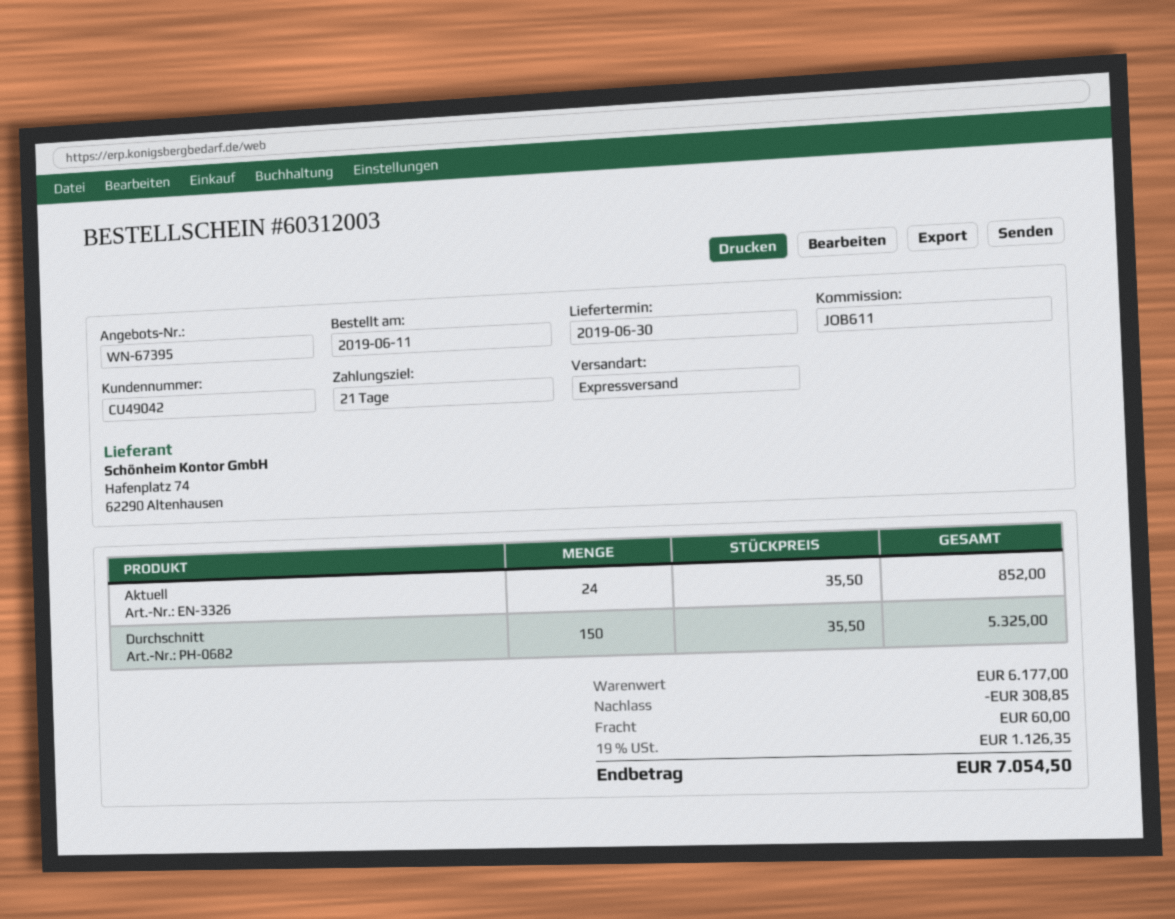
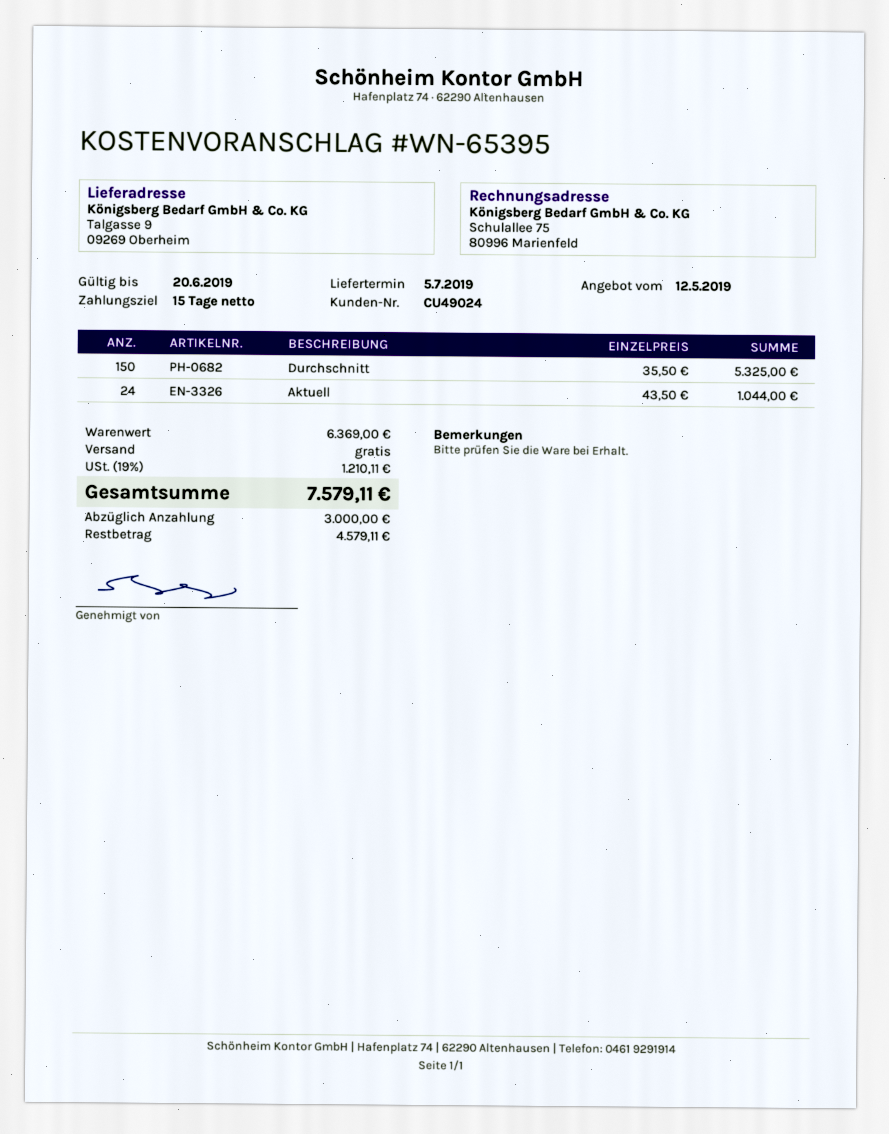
quote number: WN-67395 -> WN-65395
delivery date: 2019-06-30 -> 2019-07-05
payment terms: 21 days -> 15 days
customer number: CU49042 -> CU49024
Aktuell: 24 x 35.50 = 852.00 -> 24 x 43.50 = 1044.00
subtotal: 6177.00 -> 6369.00
discount: 308.85 -> none
shipping: 60.00 -> 0.00
tax: 19% = 1126.35 -> 19% = 1210.11
total: 7054.50 -> 7579.11

